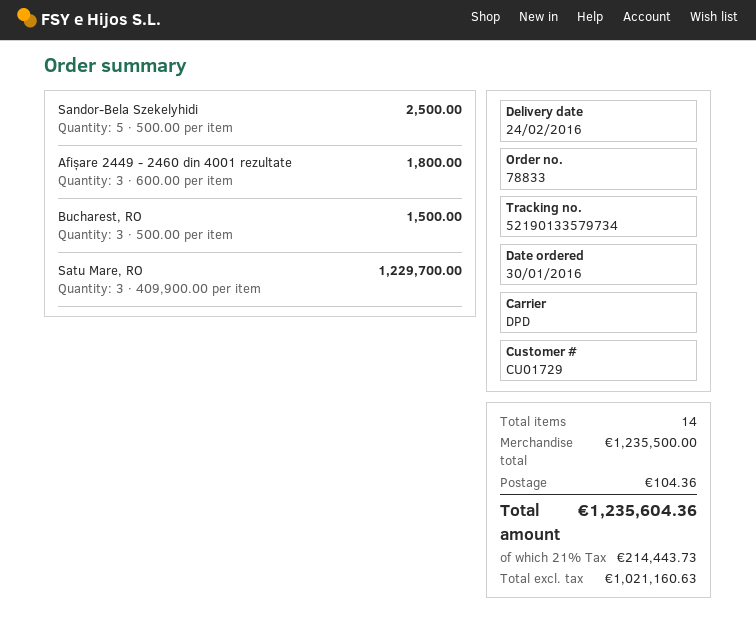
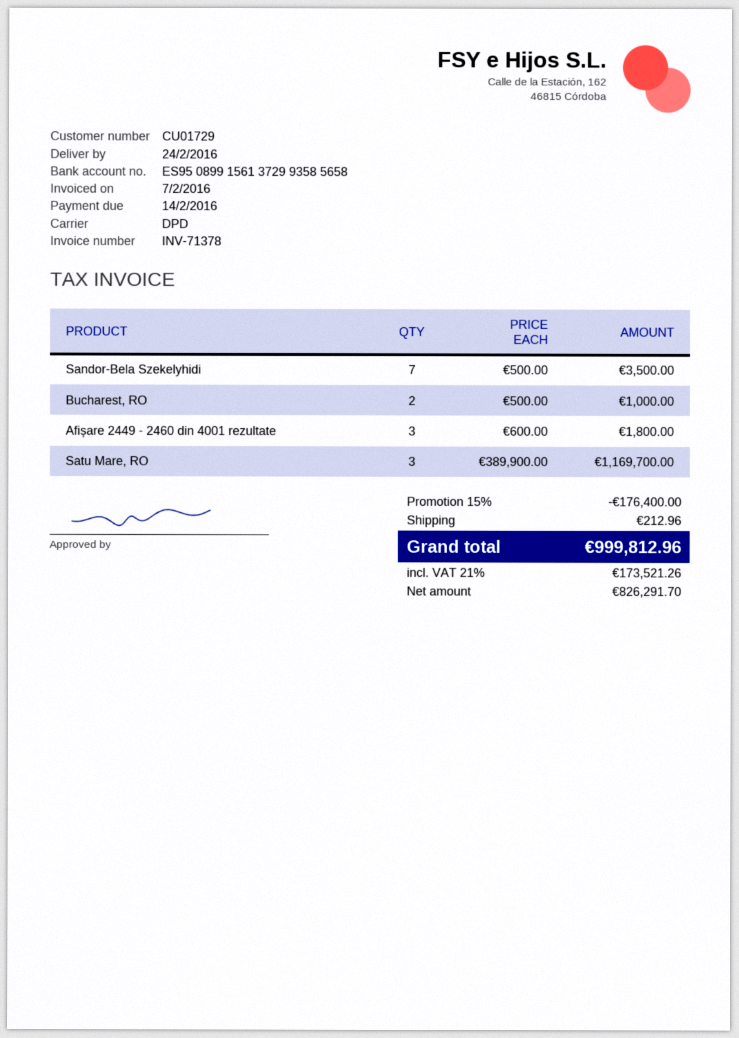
Sandor-Bela Szekelyhidi: 5 x 500.00 = 2500.00 -> 7 x 500.00 = 3500.00
Bucharest, RO: 3 x 500.00 = 1500.00 -> 2 x 500.00 = 1000.00
Satu Mare, RO: 3 x 409900.00 = 1229700.00 -> 3 x 389900.00 = 1169700.00
discount: none -> 15% = 176400.00
shipping: 104.36 -> 212.96
net: 1021160.63 -> 826291.70
tax: 21% = 214443.73 -> 21% = 173521.26
total: 1235604.36 -> 999812.96

